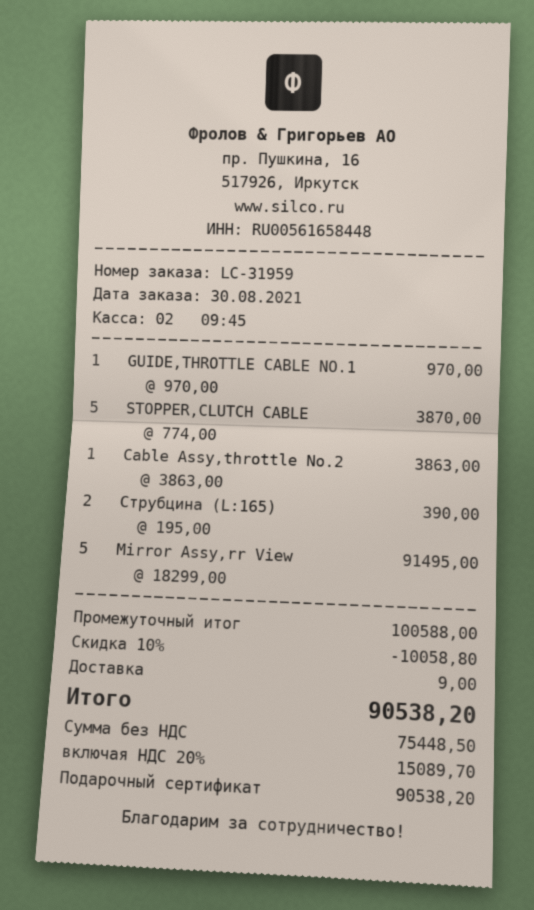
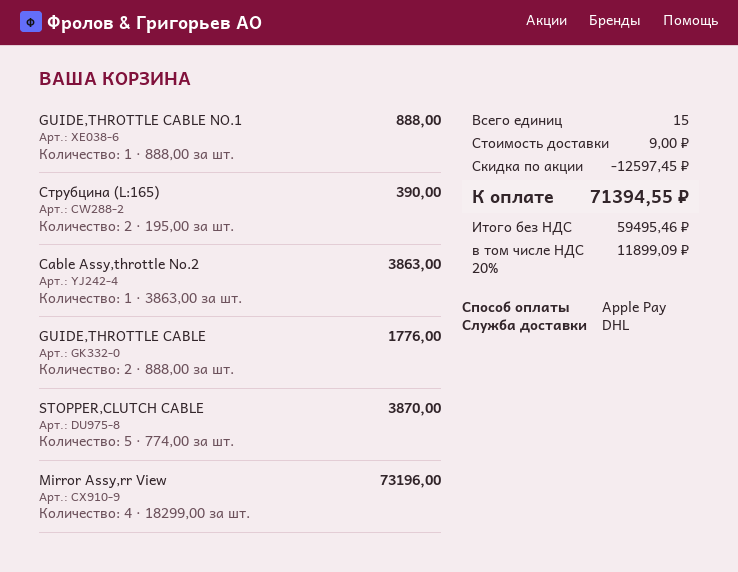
payment method: gift card -> Apple Pay
GUIDE,THROTTLE CABLE NO.1: 1 x 970.00 = 970.00 -> 1 x 888.00 = 888.00
Mirror Assy,rr View: 5 x 18299.00 = 91495.00 -> 4 x 18299.00 = 73196.00
GUIDE,THROTTLE CABLE: none -> 2 x 888.00 = 1776.00
discount: 10058.80 -> 12597.45
net: 75448.50 -> 59495.46
tax: 20% = 15089.70 -> 20% = 11899.09
total: 90538.20 -> 71394.55

